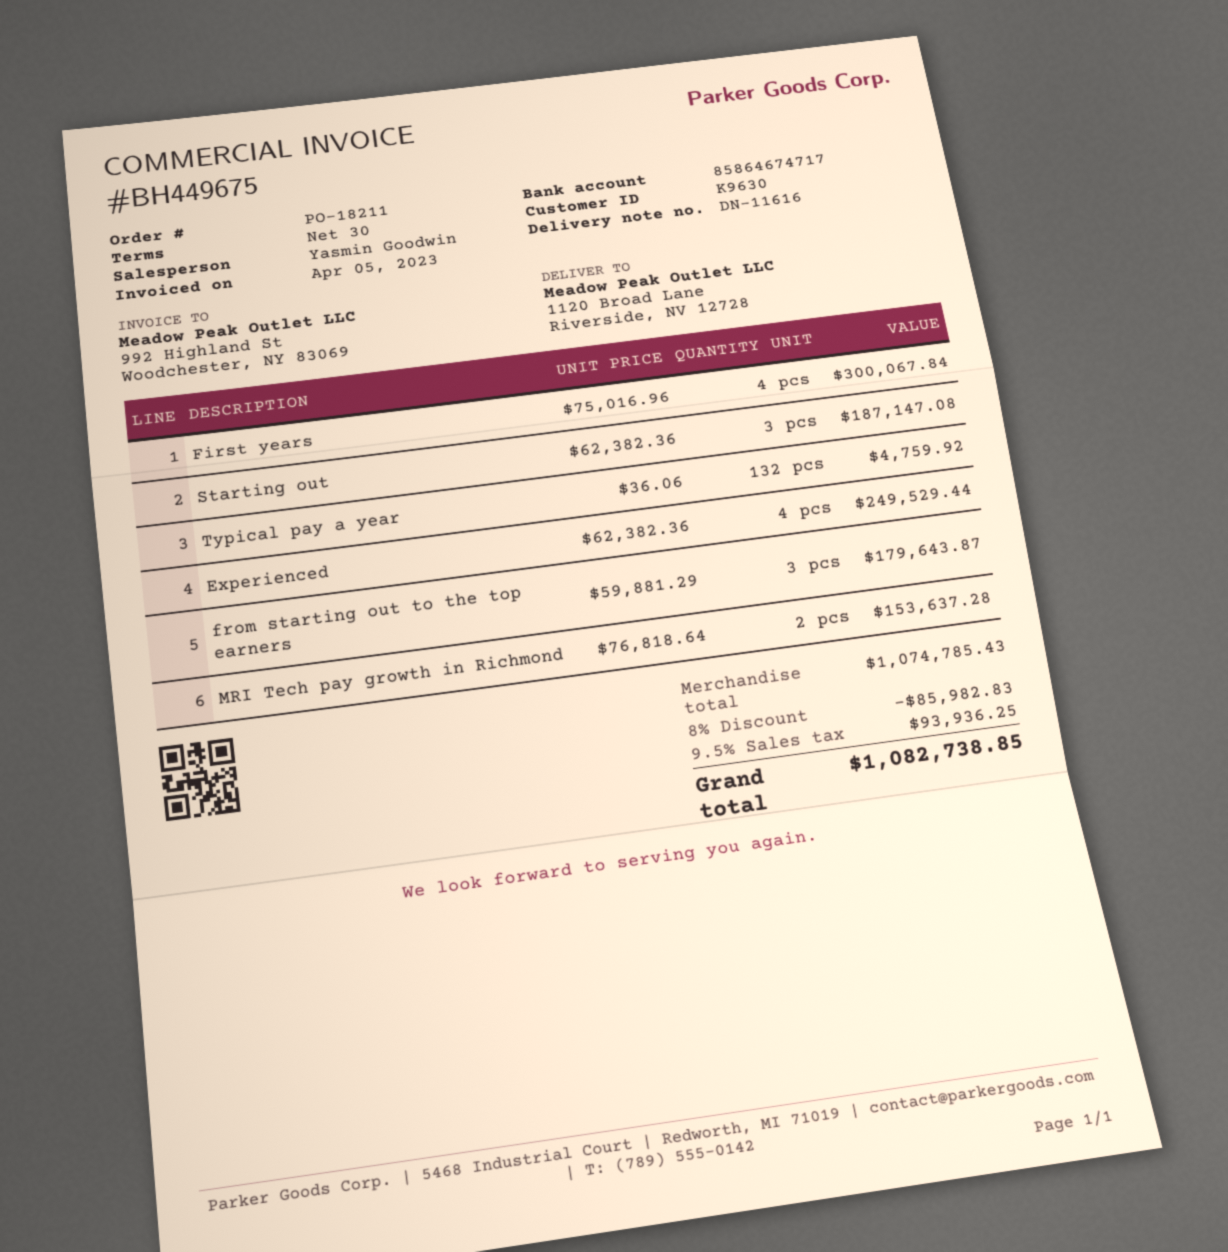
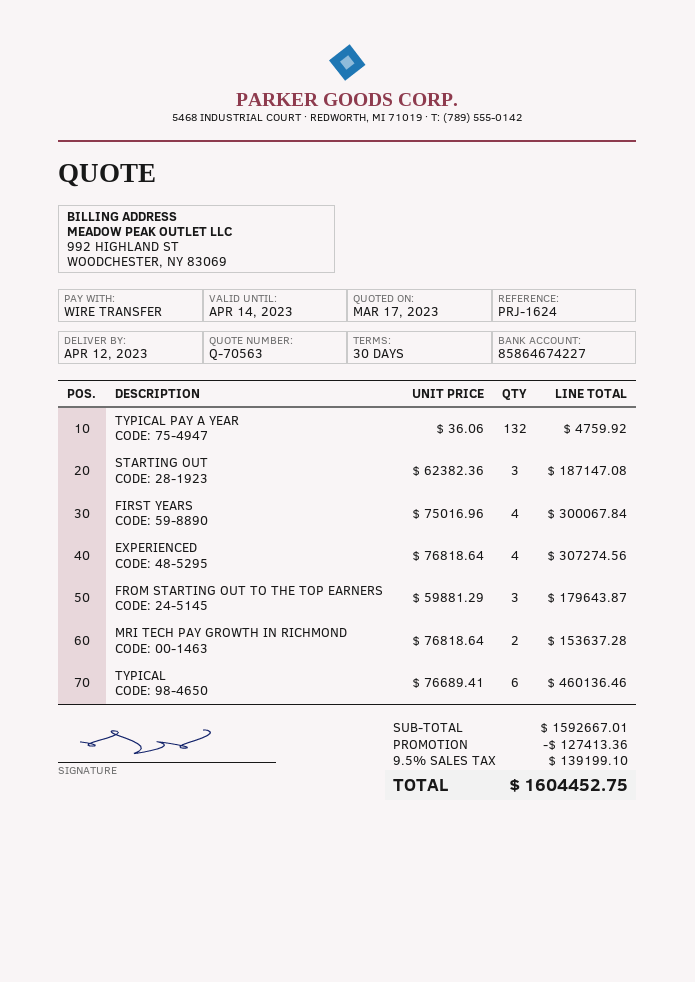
bank account: 85864674717 -> 85864674227
Experienced: 4 x 62382.36 = 249529.44 -> 4 x 76818.64 = 307274.56
TYPICAL: none -> 6 x 76689.41 = 460136.46
subtotal: 1074785.43 -> 1592667.01
discount: 85982.83 -> 127413.36
tax: 9.5% = 93936.25 -> 9.5% = 139199.10
total: 1082738.85 -> 1604452.75

